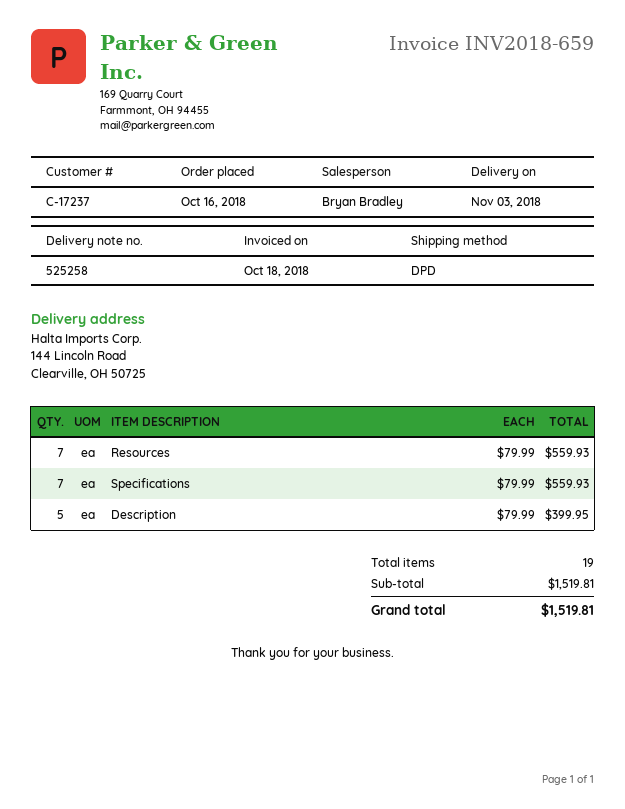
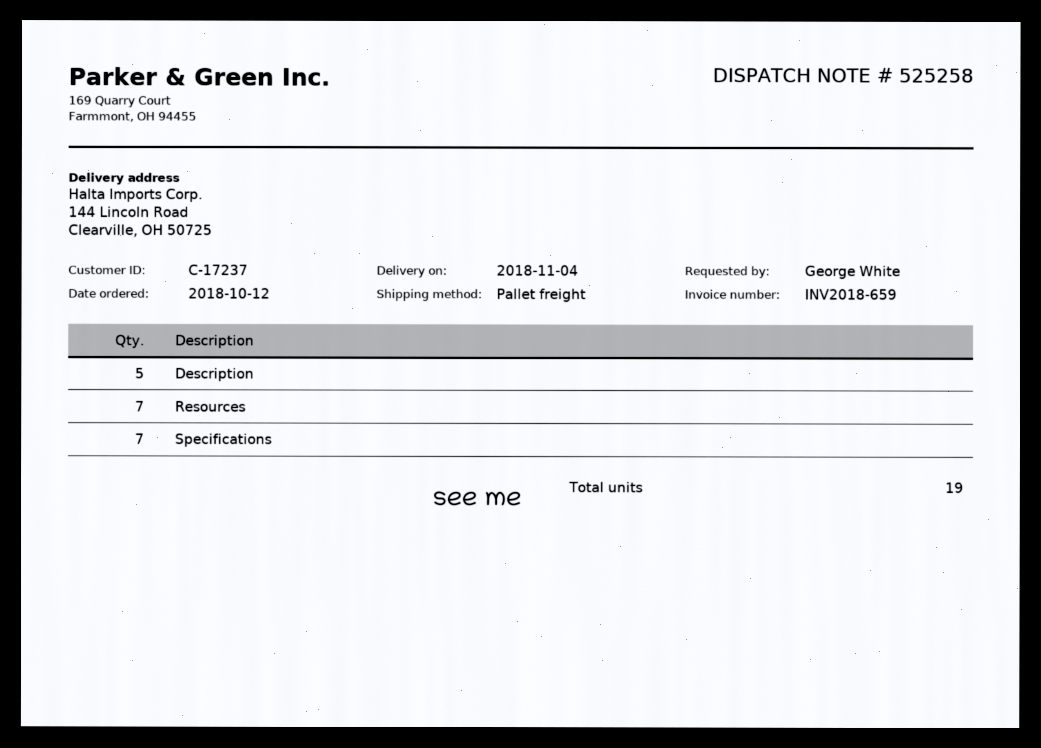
order date: 2018-10-16 -> 2018-10-12
delivery date: 2018-11-03 -> 2018-11-04
shipping method: DPD -> pallet freight

